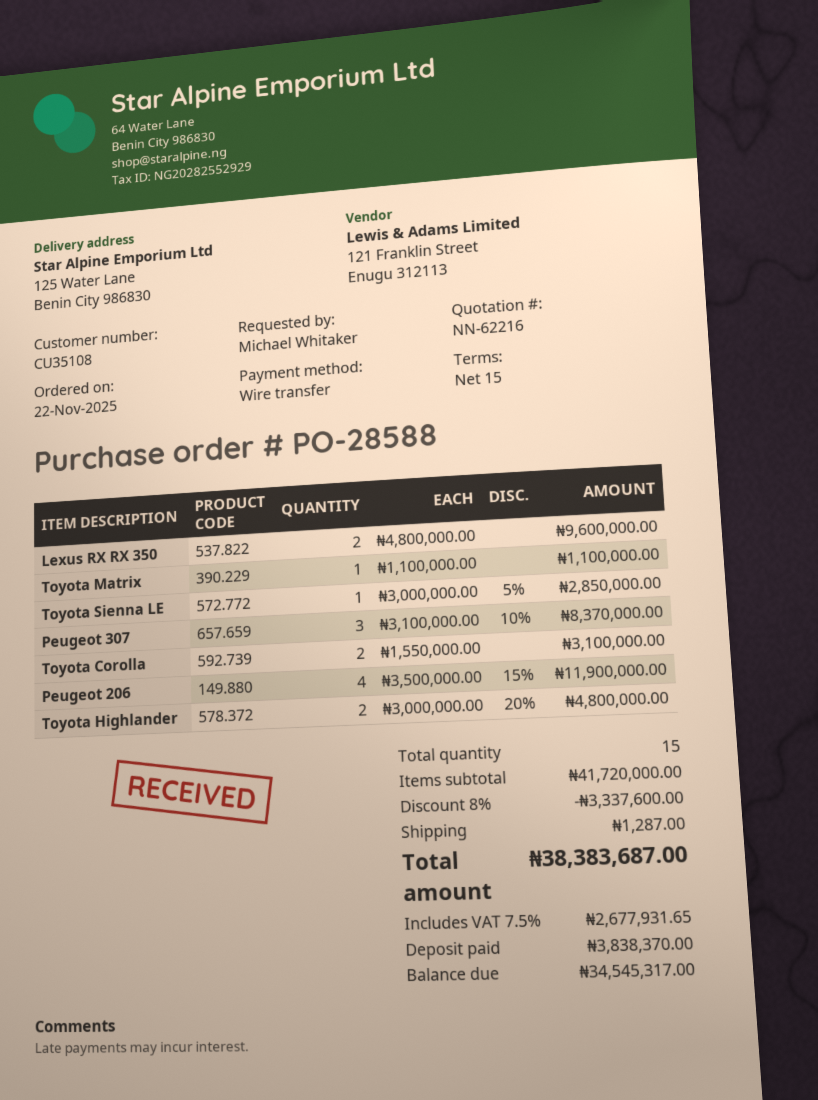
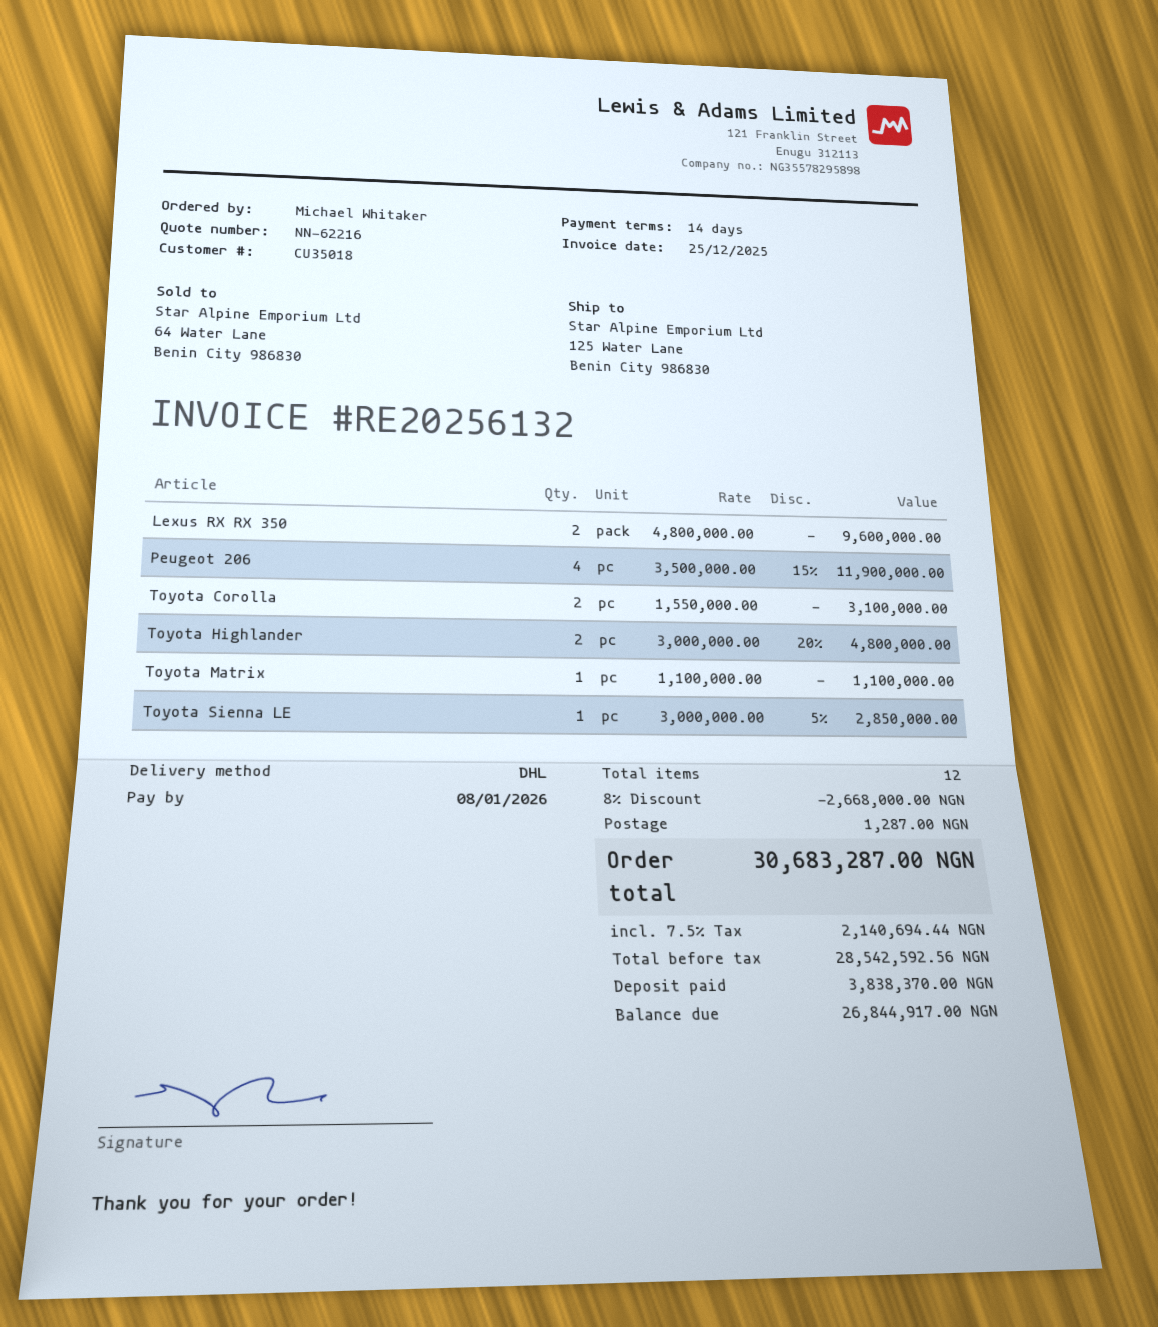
payment terms: 15 days -> 14 days
customer number: CU35108 -> CU35018
Peugeot 307: 3 x 3100000.00 - 10% = 8370000.00 -> none
total quantity: 15 -> 12
discount: 8% = 3337600.00 -> 8% = 2668000.00
tax: 7.5% = 2677931.65 -> 7.5% = 2140694.44
total: 38383687.00 -> 30683287.00
balance: 34545317.00 -> 26844917.00

